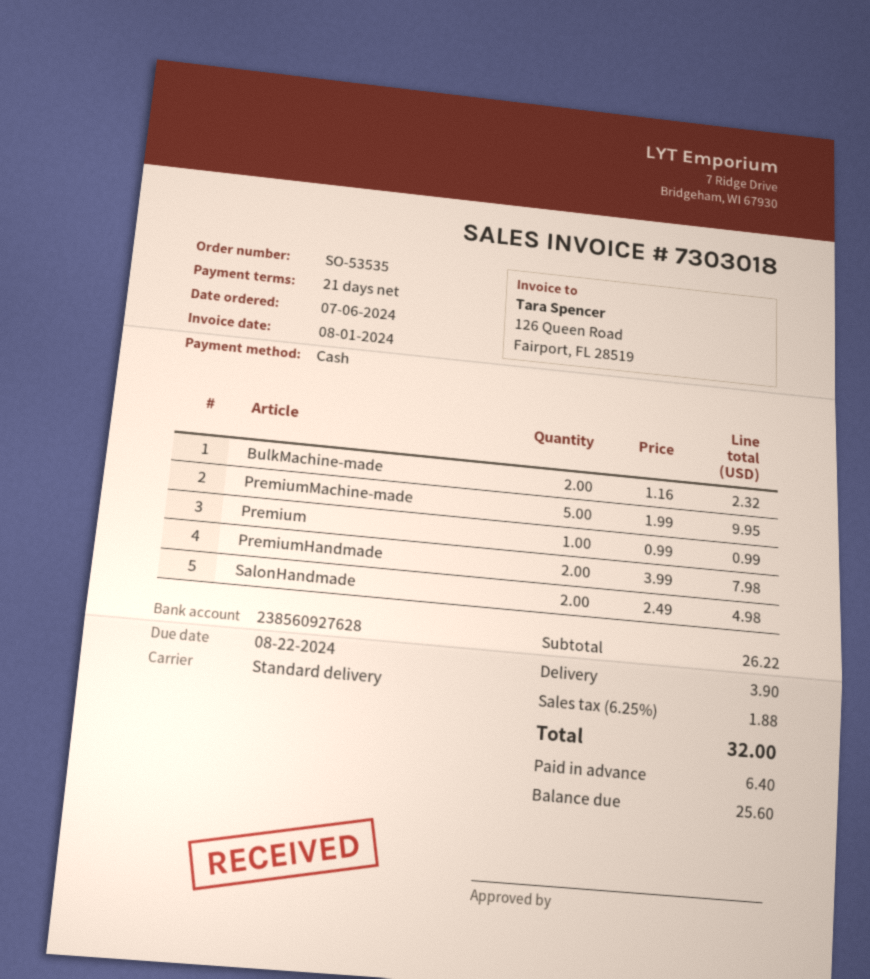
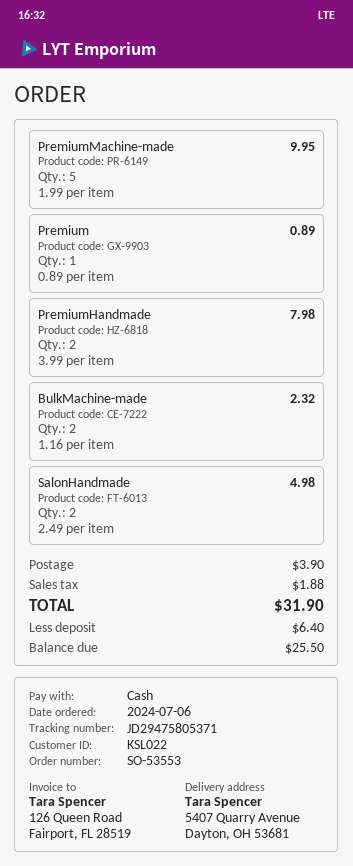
order number: SO-53535 -> SO-53553
Premium: 1 x 0.99 = 0.99 -> 1 x 0.89 = 0.89
total: 32.00 -> 31.90
balance: 25.60 -> 25.50

